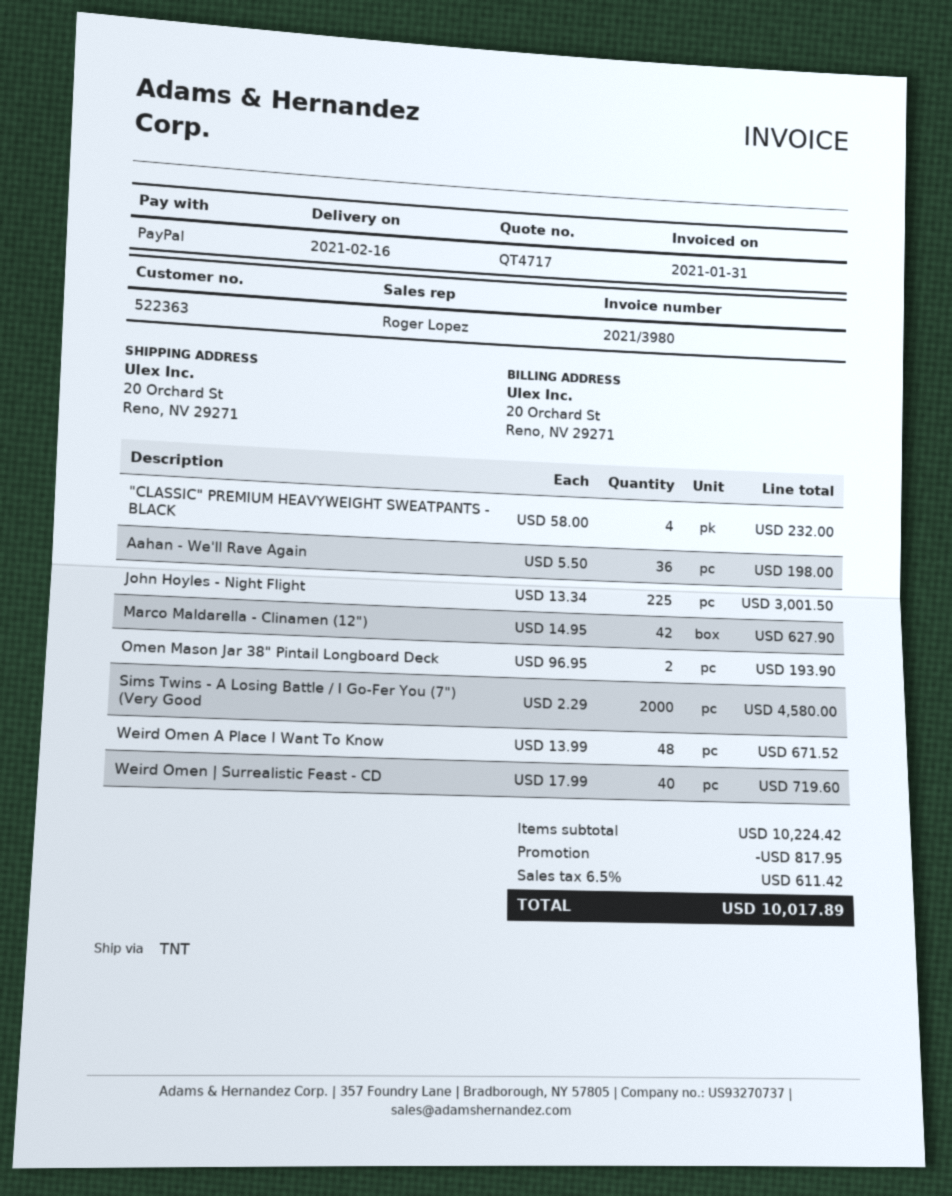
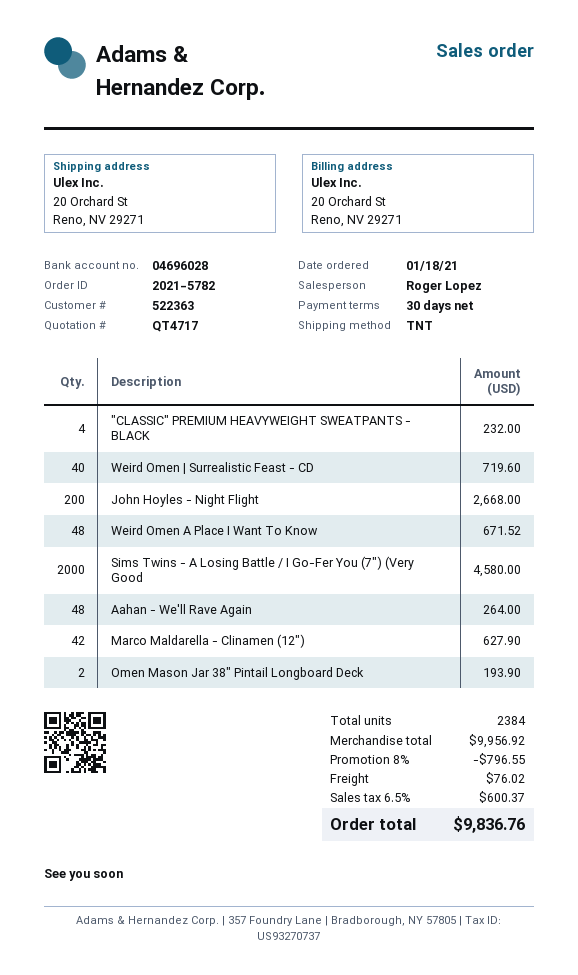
Aahan - We'll Rave Again: 36 for 198.00 -> 48 for 264.00
John Hoyles - Night Flight: 225 for 3001.50 -> 200 for 2668.00
subtotal: 10224.42 -> 9956.92
discount: 817.95 -> 796.55
shipping: none -> 76.02
tax: 6.5% = 611.42 -> 6.5% = 600.37
total: 10017.89 -> 9836.76

